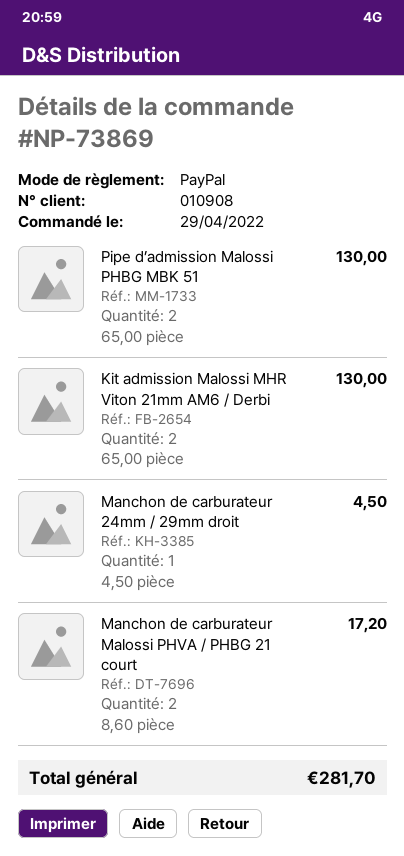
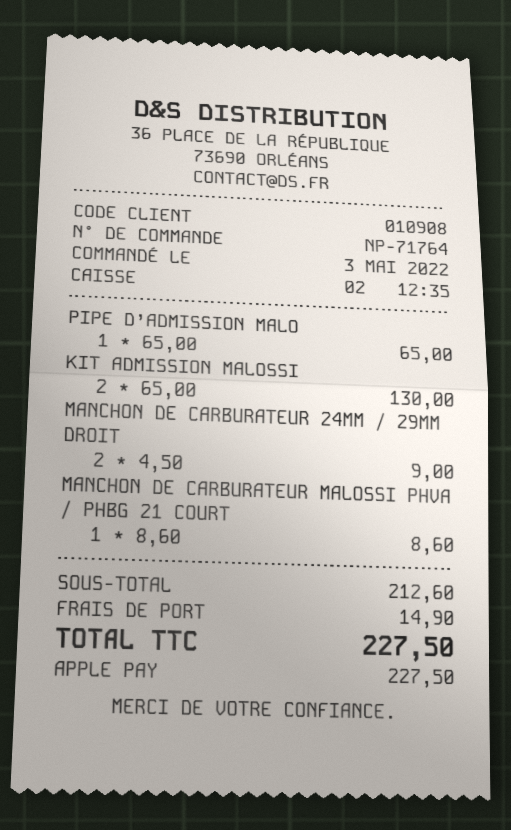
order number: NP-73869 -> NP-71764
order date: 2022-04-29 -> 2022-05-03
payment method: PayPal -> Apple Pay
Pipe d’admission Malossi PHBG MBK 51: 2 x 65.00 = 130.00 -> 1 x 65.00 = 65.00
Manchon de carburateur 24mm / 29mm droit: 1 x 4.50 = 4.50 -> 2 x 4.50 = 9.00
Manchon de carburateur Malossi PHVA / PHBG 21 court: 2 x 8.60 = 17.20 -> 1 x 8.60 = 8.60
shipping: none -> 14.90
total: 281.70 -> 227.50

